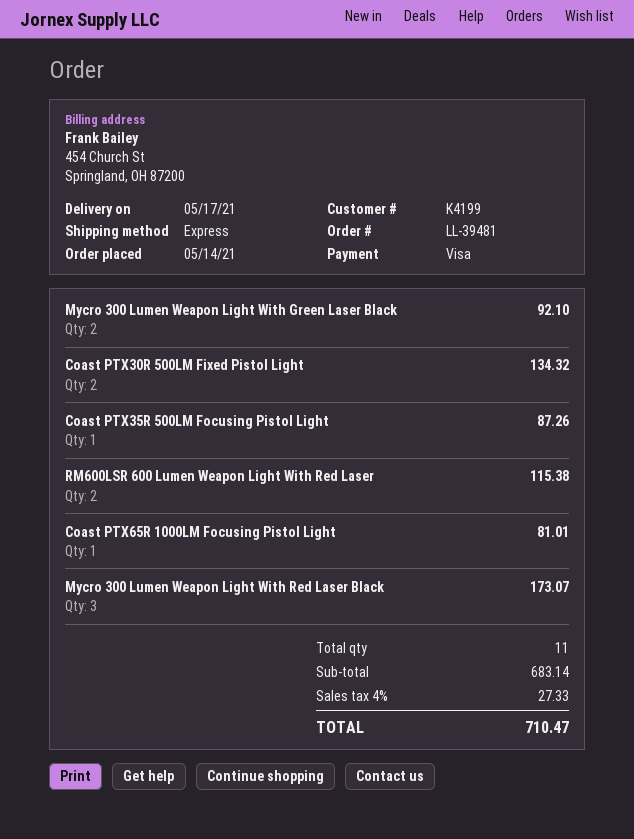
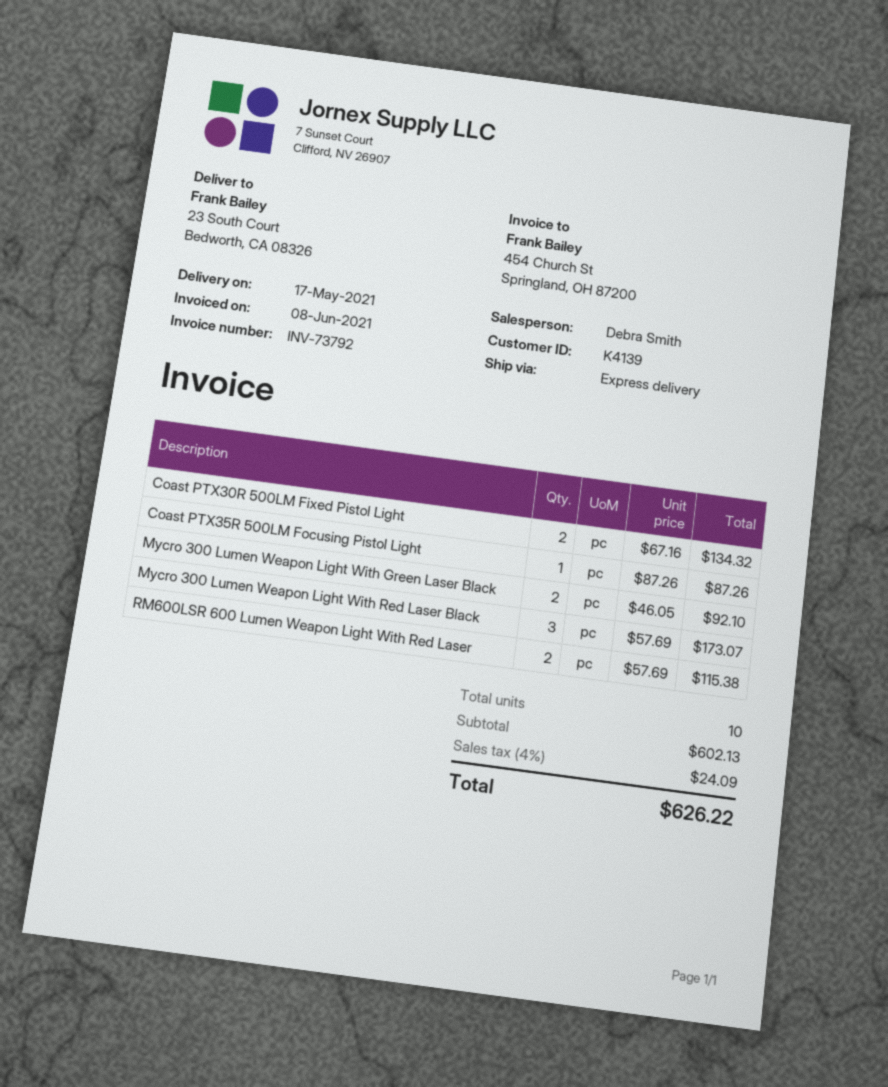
customer number: K4199 -> K4139
Coast PTX65R 1000LM Focusing Pistol Light: 1 for 81.01 -> none
total quantity: 11 -> 10
subtotal: 683.14 -> 602.13
tax: 4% = 27.33 -> 4% = 24.09
total: 710.47 -> 626.22

